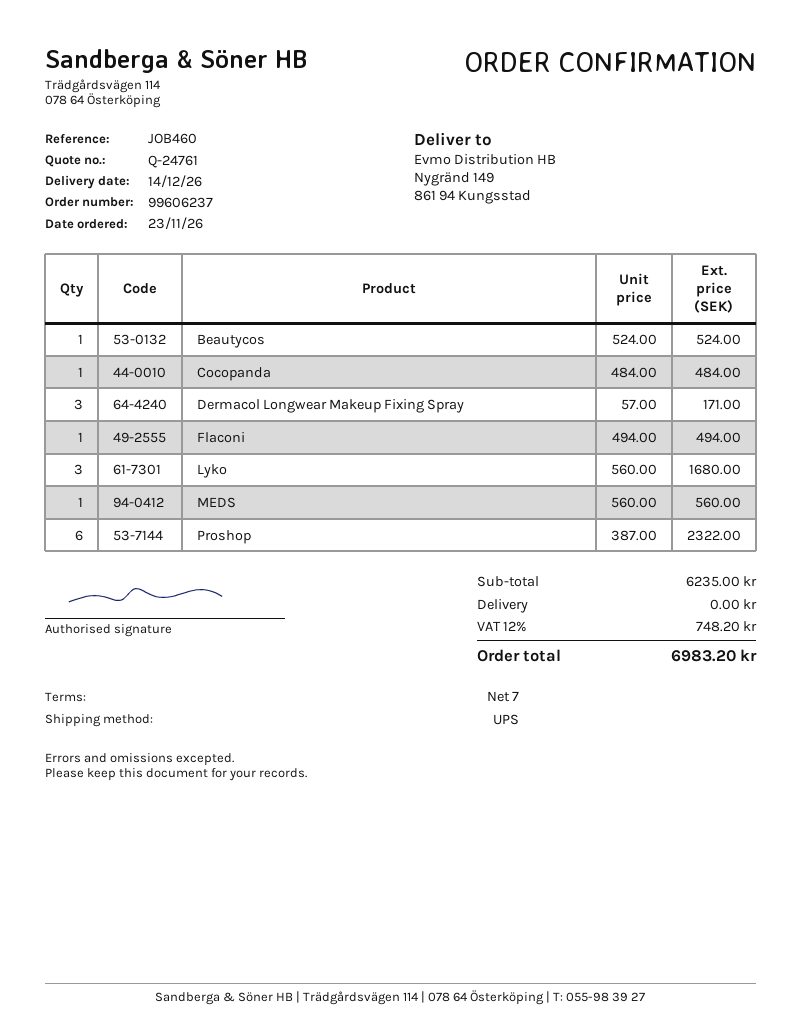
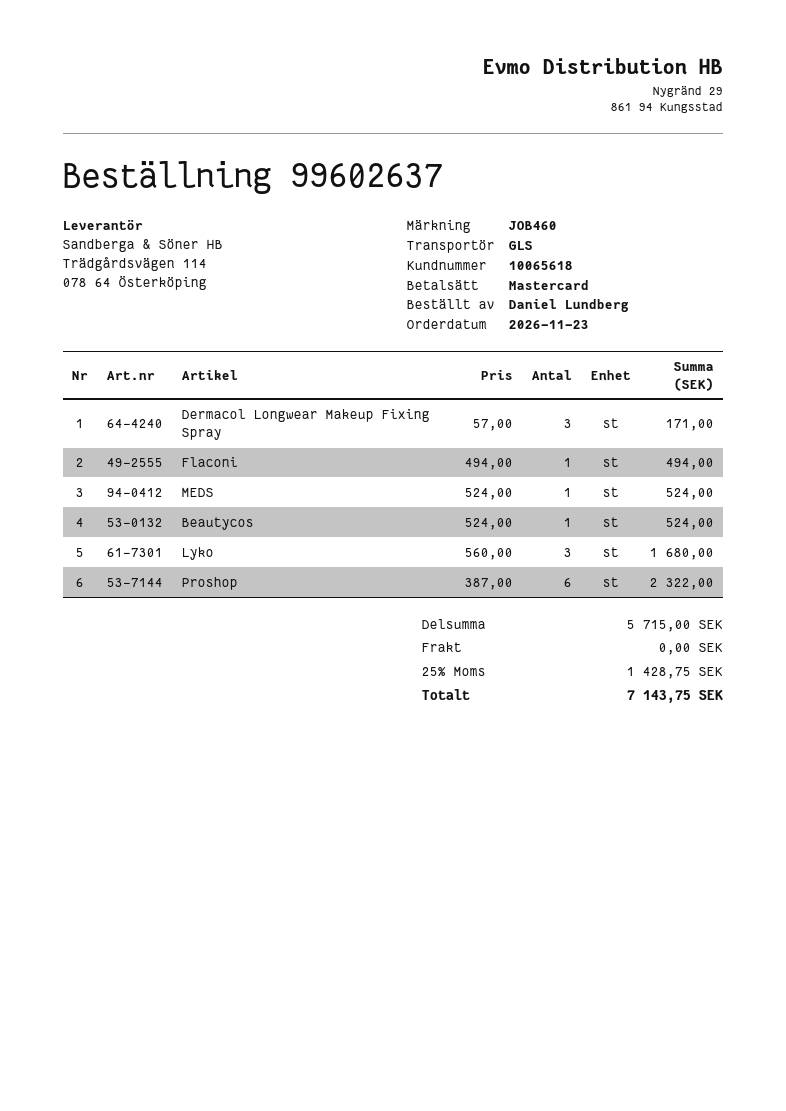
order number: 99606237 -> 99602637
shipping method: UPS -> GLS
Cocopanda: 1 x 484.00 = 484.00 -> none
MEDS: 1 x 560.00 = 560.00 -> 1 x 524.00 = 524.00
subtotal: 6235.00 -> 5715.00
tax: 12% = 748.20 -> 25% = 1428.75
total: 6983.20 -> 7143.75

